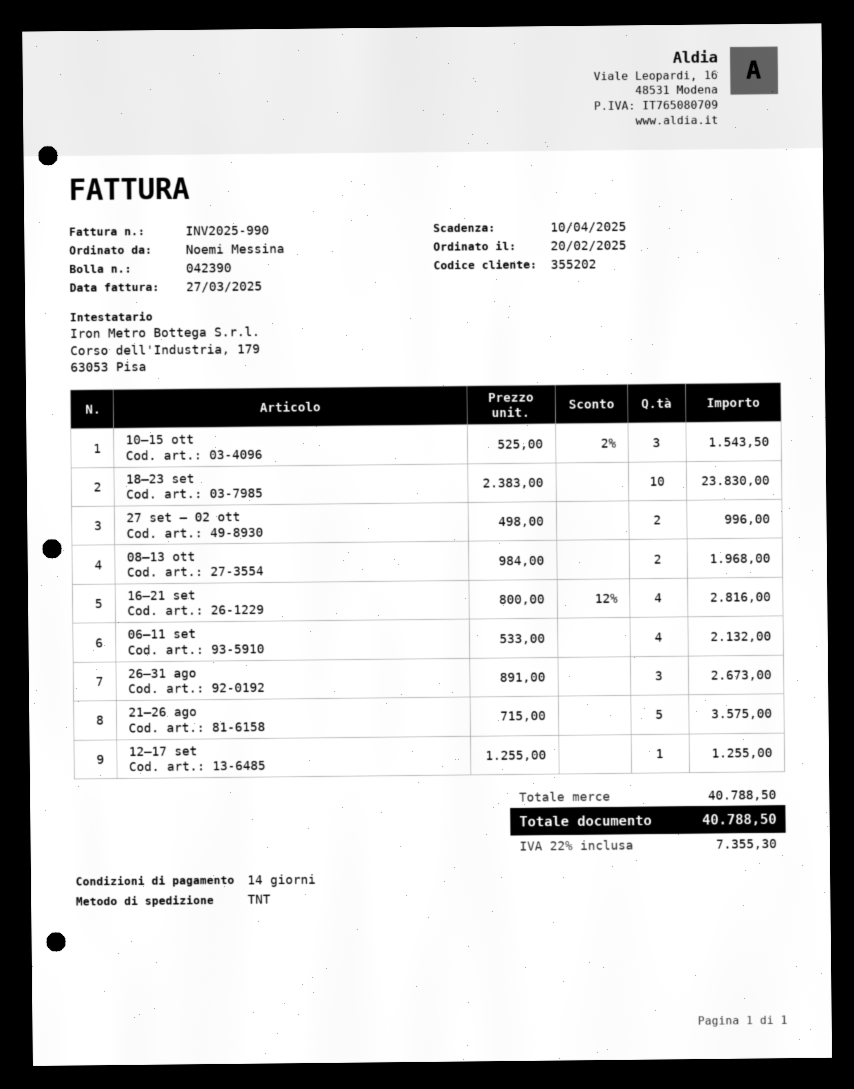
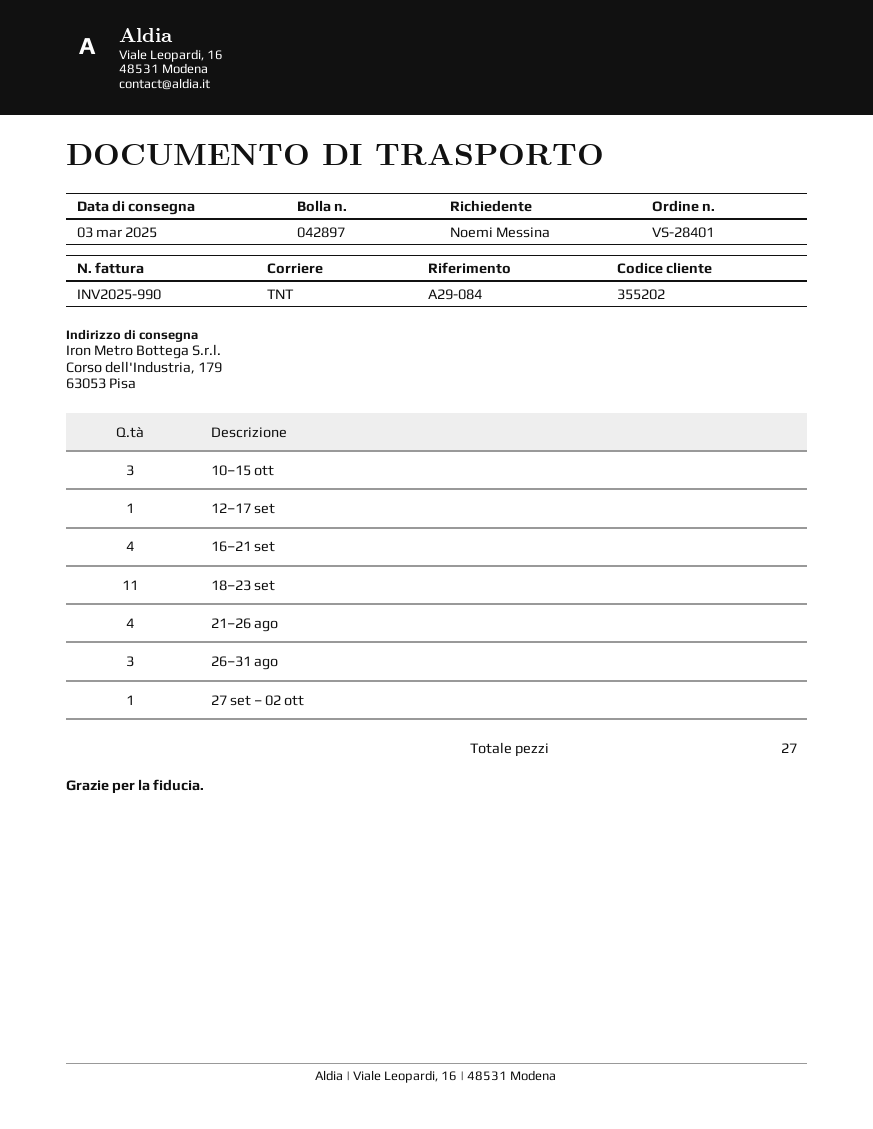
delivery note number: 042390 -> 042897
18–23 set: 10 -> 11
27 set – 02 ott: 2 -> 1
08–13 ott: 2 -> none
06–11 set: 4 -> none
21–26 ago: 5 -> 4

